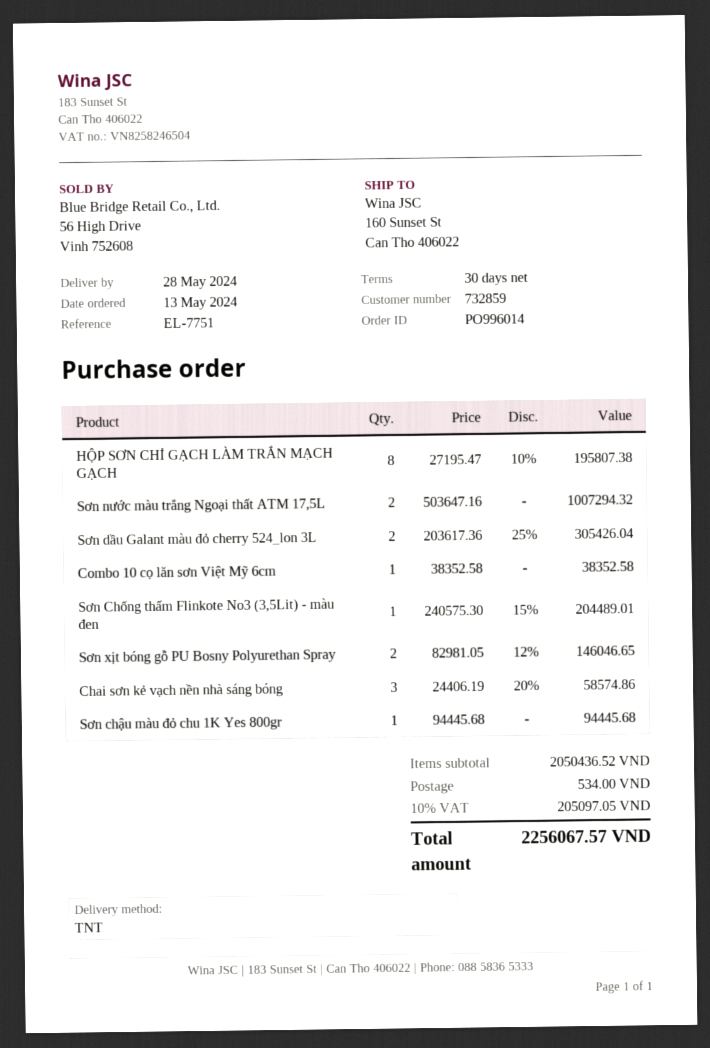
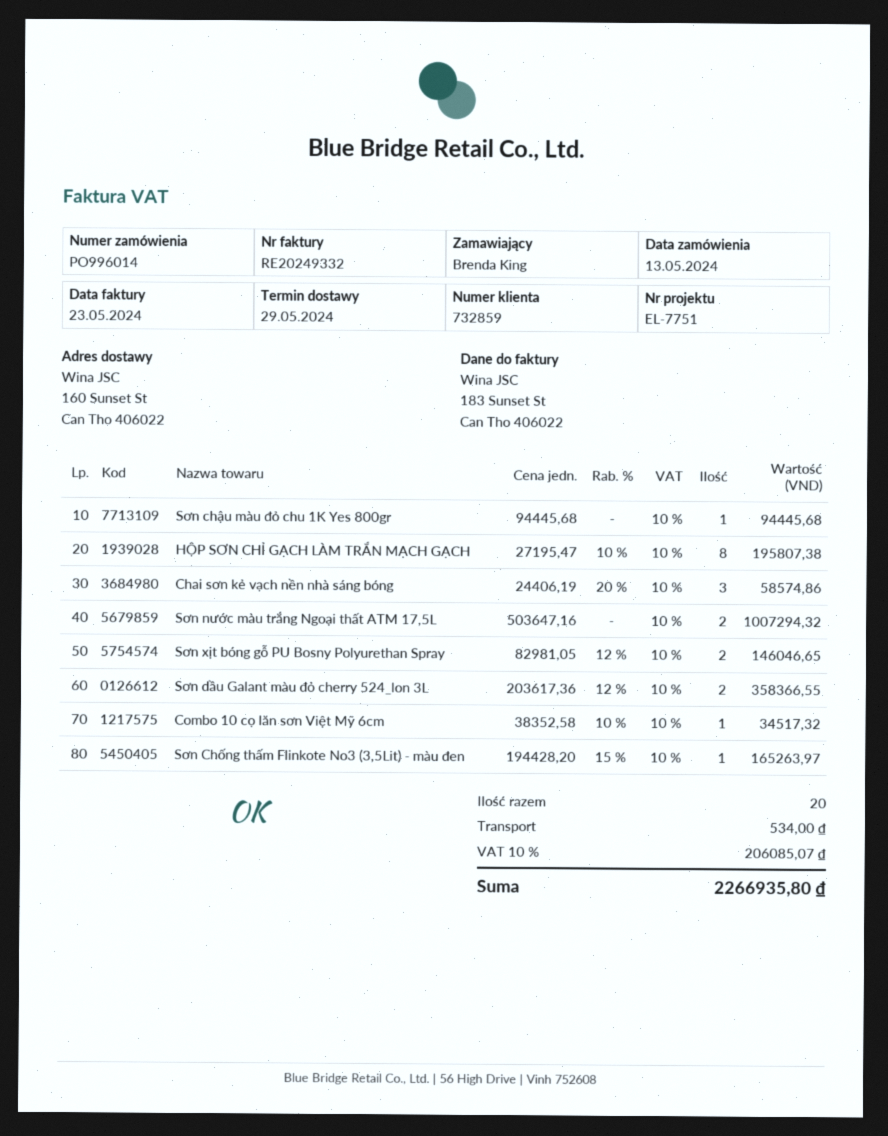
delivery date: 2024-05-28 -> 2024-05-29
Sơn dầu Galant màu đỏ cherry 524_lon 3L: 2 x 203617.36 - 25% = 305426.04 -> 2 x 203617.36 - 12% = 358366.55
Combo 10 cọ lăn sơn Việt Mỹ 6cm: 1 x 38352.58 = 38352.58 -> 1 x 38352.58 - 10% = 34517.32
Sơn Chống thấm Flinkote No3 (3,5Lit) - màu đen: 1 x 240575.30 - 15% = 204489.01 -> 1 x 194428.20 - 15% = 165263.97
tax: 10% = 205097.05 -> 10% = 206085.07
total: 2256067.57 -> 2266935.80

